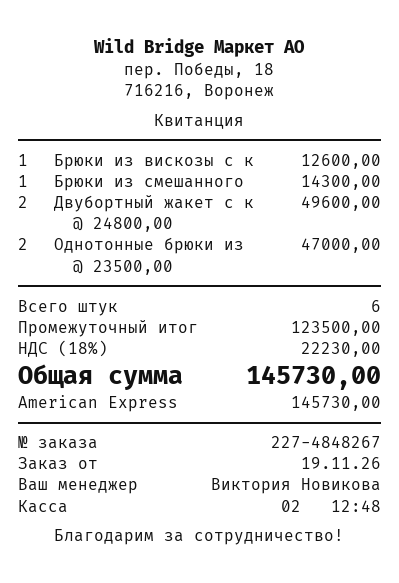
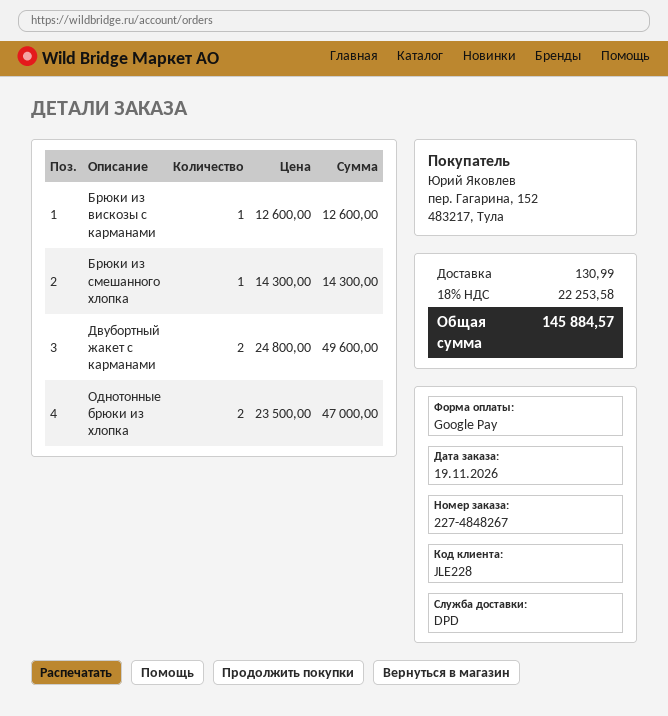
payment method: American Express -> Google Pay
shipping: none -> 130.99
tax: 18% = 22230.00 -> 18% = 22253.58
total: 145730.00 -> 145884.57

